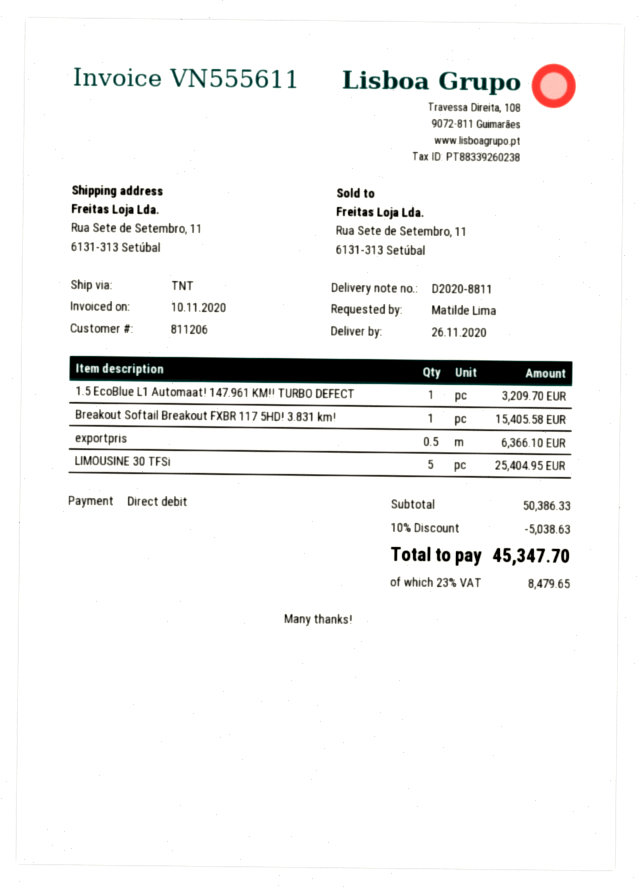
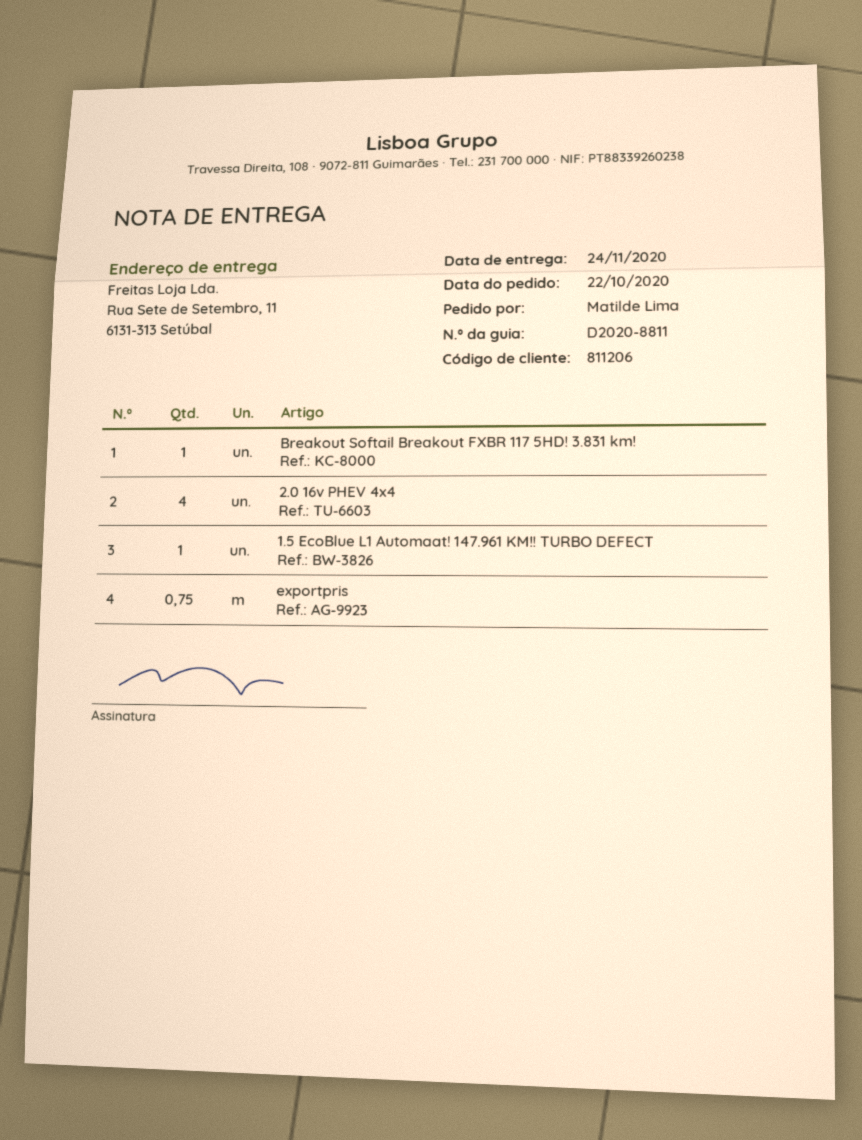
delivery date: 2020-11-26 -> 2020-11-24
exportpris: 0.5 -> 0.75
LIMOUSINE 30 TFSi: 5 -> none
2.0 16v PHEV 4x4: none -> 4

